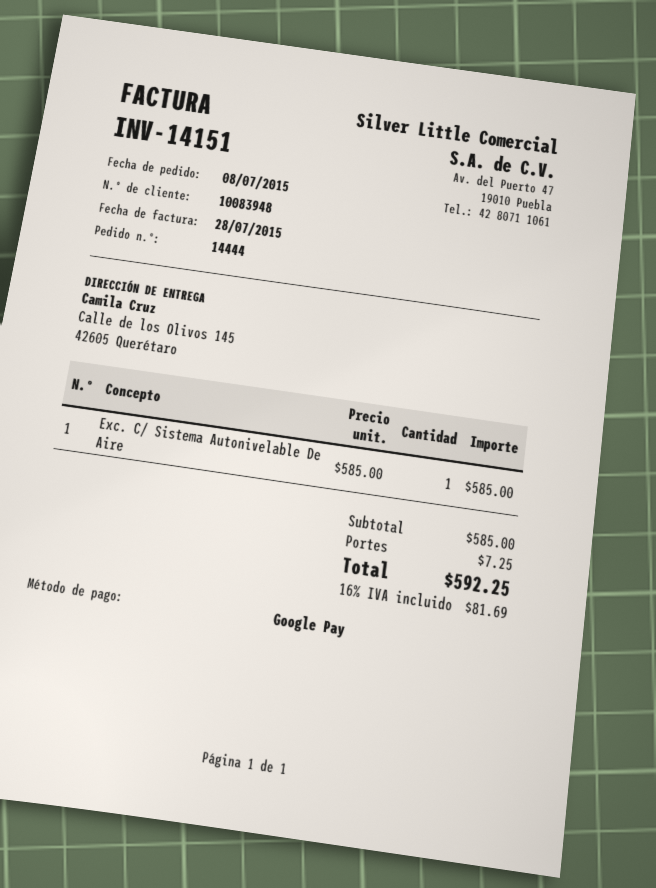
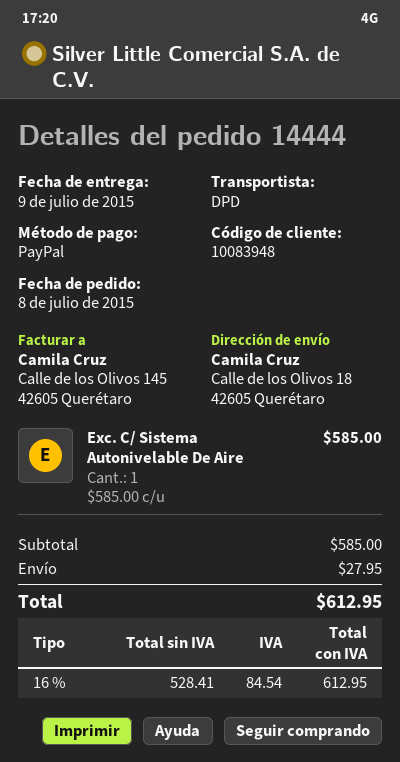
payment method: Google Pay -> PayPal
ship to: Calle de los Olivos 145, 42605 Querétaro -> Calle de los Olivos 18, 42605 Querétaro
shipping: 7.25 -> 27.95
tax: 16% = 81.69 -> 16% = 84.54
total: 592.25 -> 612.95

